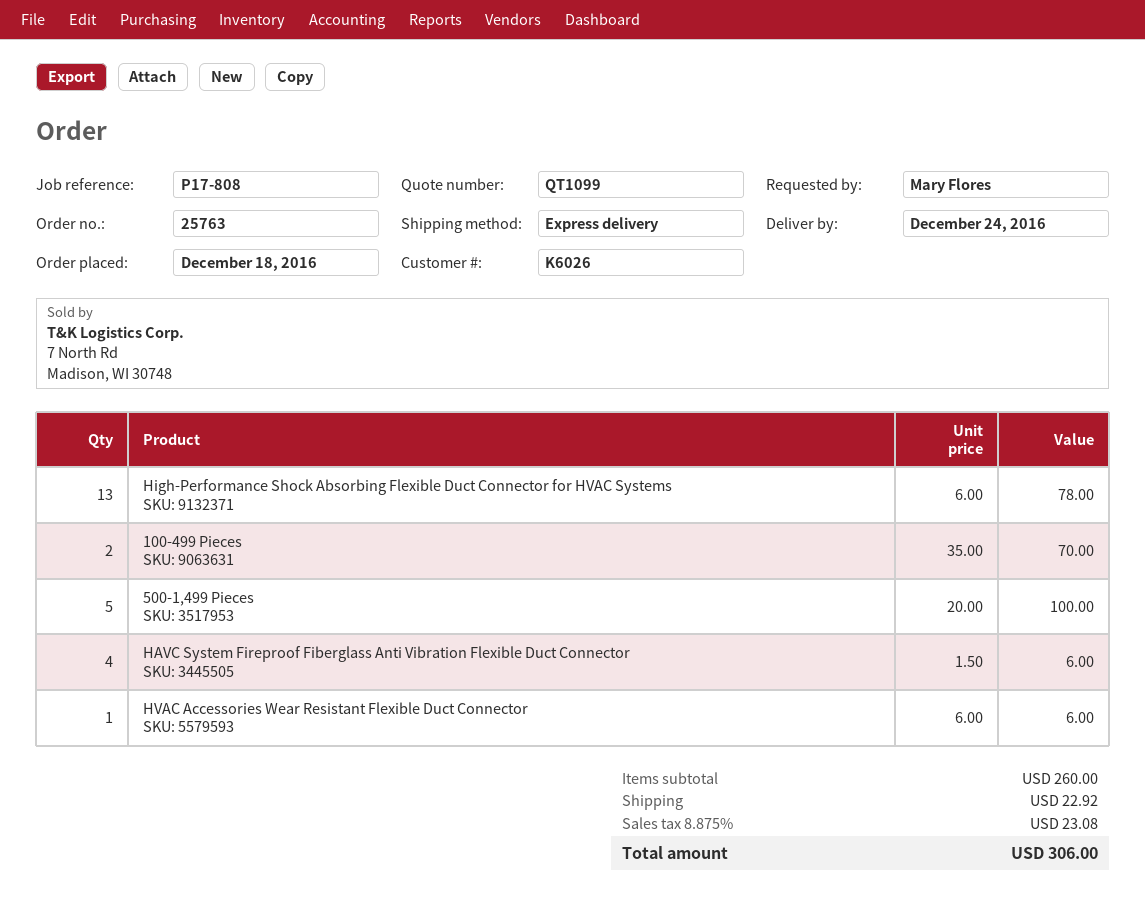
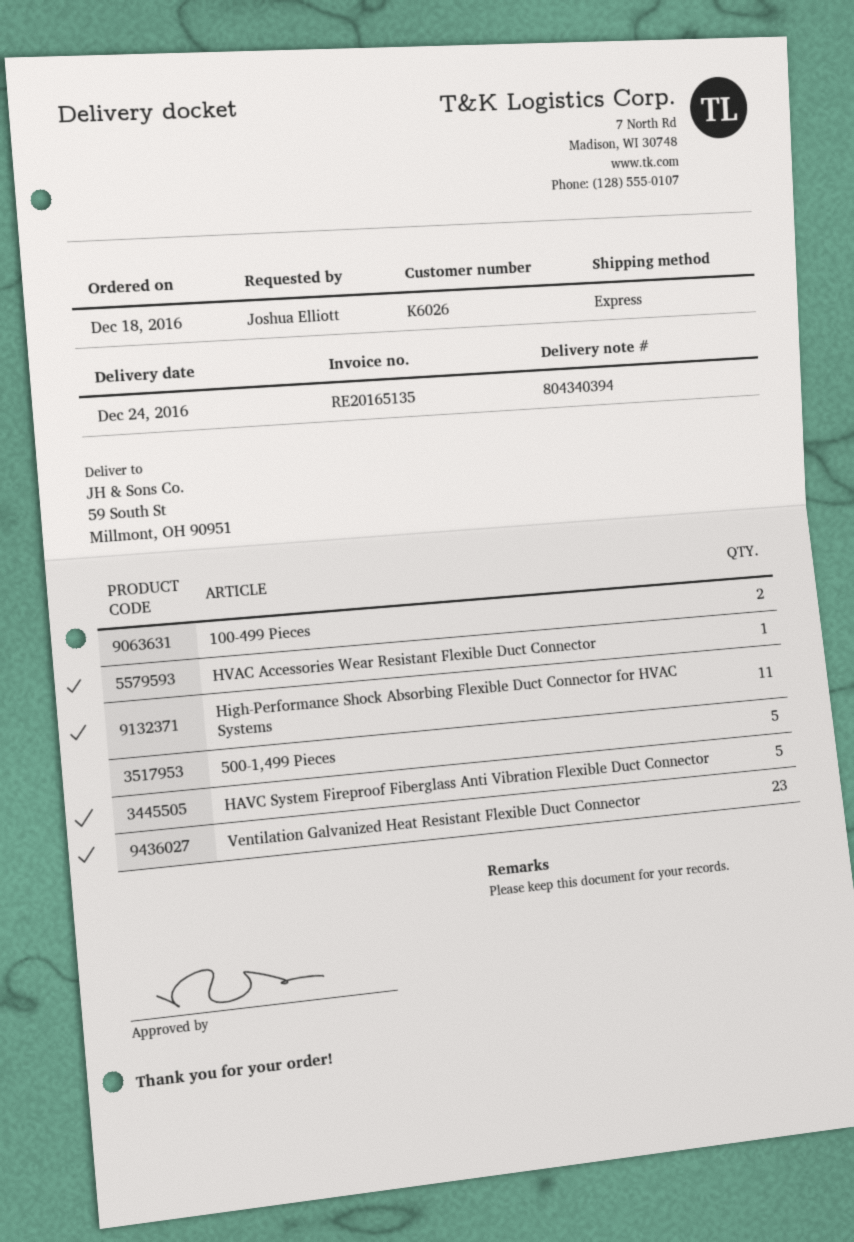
ordered by: Mary Flores -> Joshua Elliott
High-Performance Shock Absorbing Flexible Duct Connector for HVAC Systems: 13 -> 11
HAVC System Fireproof Fiberglass Anti Vibration Flexible Duct Connector: 4 -> 5
Ventilation Galvanized Heat Resistant Flexible Duct Connector: none -> 23

